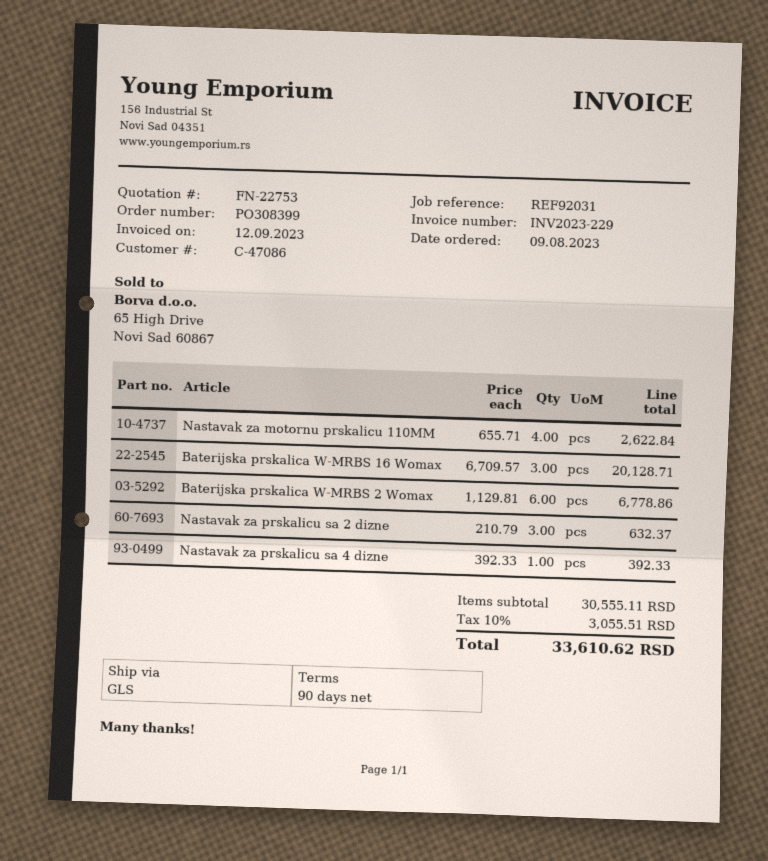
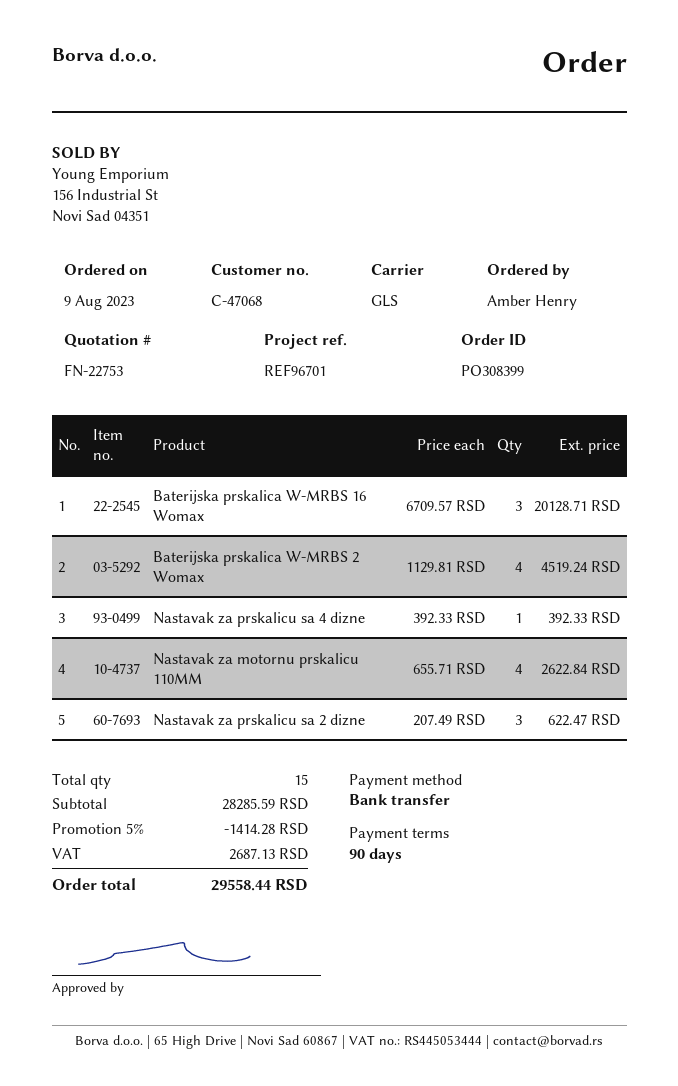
customer number: C-47086 -> C-47068
reference: REF92031 -> REF96701
Baterijska prskalica W-MRBS 2 Womax: 6 x 1129.81 = 6778.86 -> 4 x 1129.81 = 4519.24
Nastavak za prskalicu sa 2 dizne: 3 x 210.79 = 632.37 -> 3 x 207.49 = 622.47
subtotal: 30555.11 -> 28285.59
discount: none -> 5% = 1414.28
tax: 3055.51 -> 2687.13
total: 33610.62 -> 29558.44

